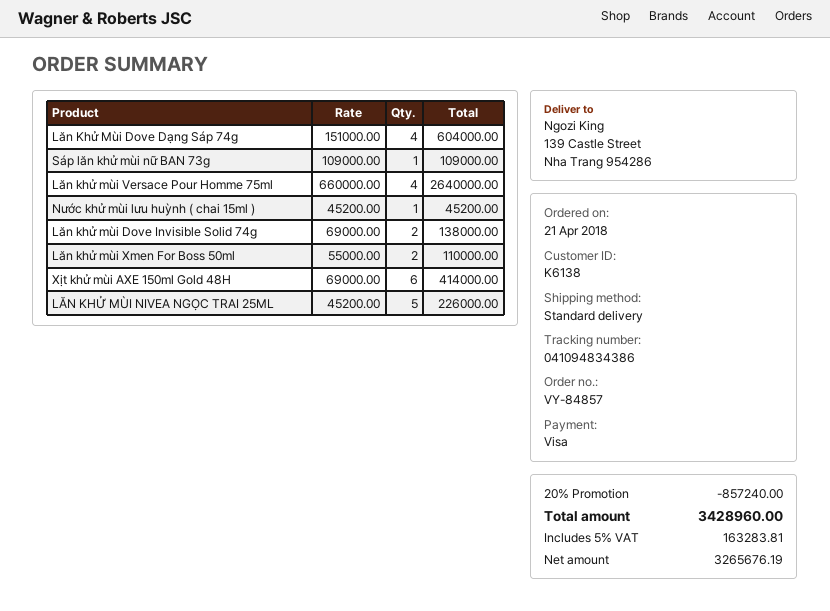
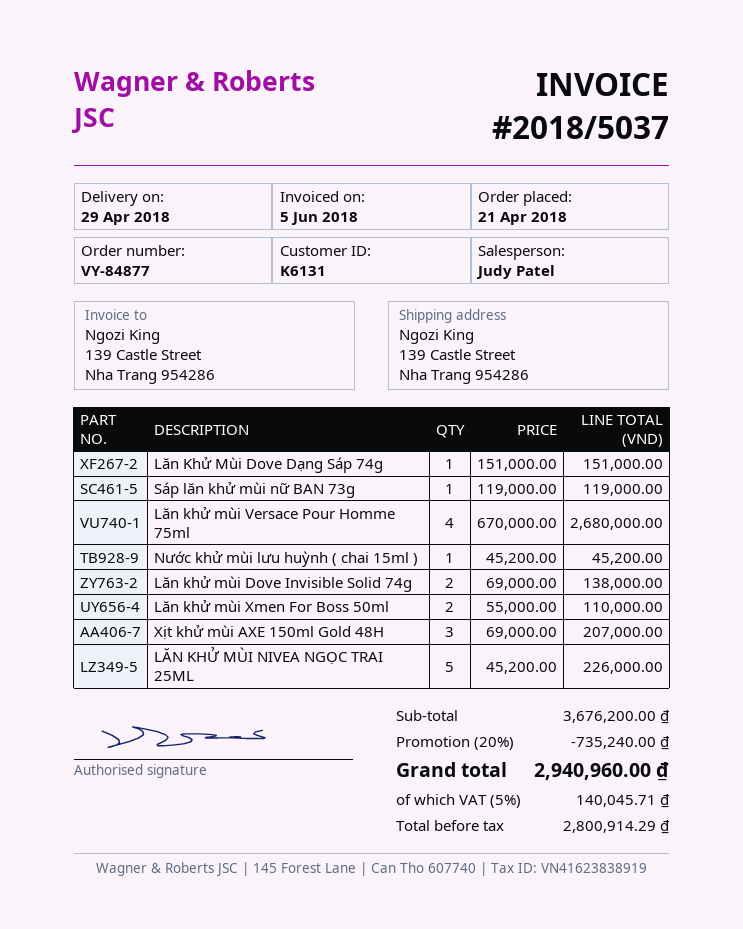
order number: VY-84857 -> VY-84877
customer number: K6138 -> K6131
Lăn Khử Mùi Dove Dạng Sáp 74g: 4 x 151000.00 = 604000.00 -> 1 x 151000.00 = 151000.00
Sáp lăn khử mùi nữ BAN 73g: 1 x 109000.00 = 109000.00 -> 1 x 119000.00 = 119000.00
Lăn khử mùi Versace Pour Homme 75ml: 4 x 660000.00 = 2640000.00 -> 4 x 670000.00 = 2680000.00
Xịt khử mùi AXE 150ml Gold 48H: 6 x 69000.00 = 414000.00 -> 3 x 69000.00 = 207000.00
discount: 20% = 857240.00 -> 20% = 735240.00
net: 3265676.19 -> 2800914.29
tax: 5% = 163283.81 -> 5% = 140045.71
total: 3428960.00 -> 2940960.00

